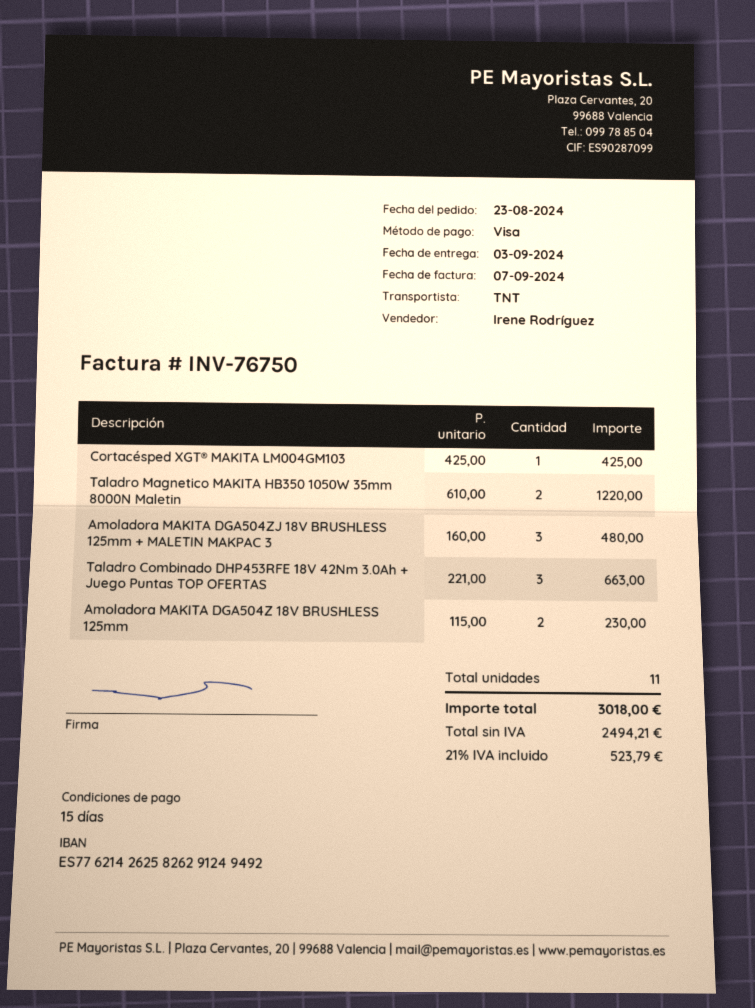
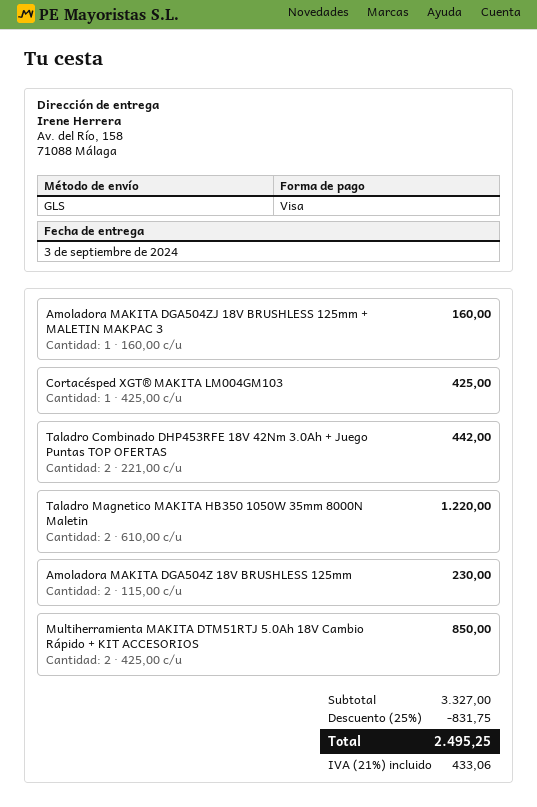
shipping method: TNT -> GLS
Amoladora MAKITA DGA504ZJ 18V BRUSHLESS 125mm + MALETIN MAKPAC 3: 3 x 160.00 = 480.00 -> 1 x 160.00 = 160.00
Taladro Combinado DHP453RFE 18V 42Nm 3.0Ah + Juego Puntas TOP OFERTAS: 3 x 221.00 = 663.00 -> 2 x 221.00 = 442.00
Multiherramienta MAKITA DTM51RTJ 5.0Ah 18V Cambio Rápido + KIT ACCESORIOS: none -> 2 x 425.00 = 850.00
discount: none -> 25% = 831.75
tax: 21% = 523.79 -> 21% = 433.06
total: 3018.00 -> 2495.25

